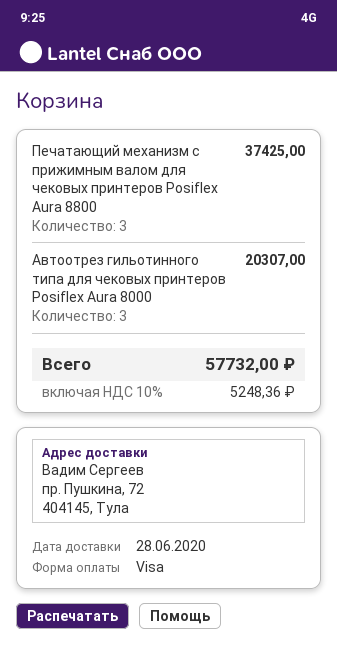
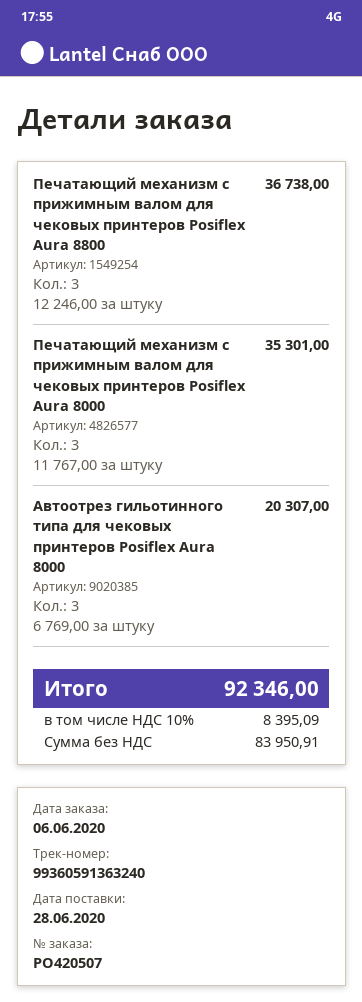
Печатающий механизм с прижимным валом для чековых принтеров Posiflex Aura 8800: 3 for 37425.00 -> 3 for 36738.00
Печатающий механизм с прижимным валом для чековых принтеров Posiflex Aura 8000: none -> 3 for 35301.00
tax: 10% = 5248.36 -> 10% = 8395.09
total: 57732.00 -> 92346.00

